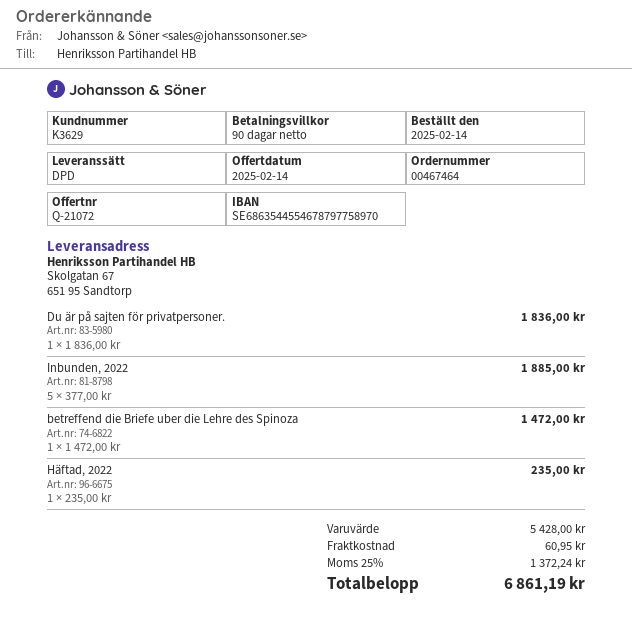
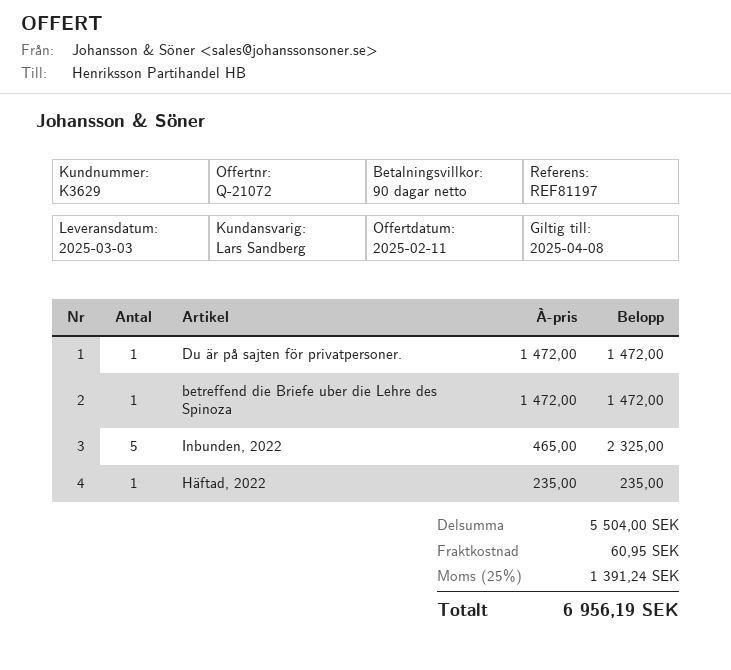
quote date: 2025-02-14 -> 2025-02-11
Du är på sajten för privatpersoner.: 1 x 1836.00 = 1836.00 -> 1 x 1472.00 = 1472.00
Inbunden, 2022: 5 x 377.00 = 1885.00 -> 5 x 465.00 = 2325.00
subtotal: 5428.00 -> 5504.00
tax: 25% = 1372.24 -> 25% = 1391.24
total: 6861.19 -> 6956.19

